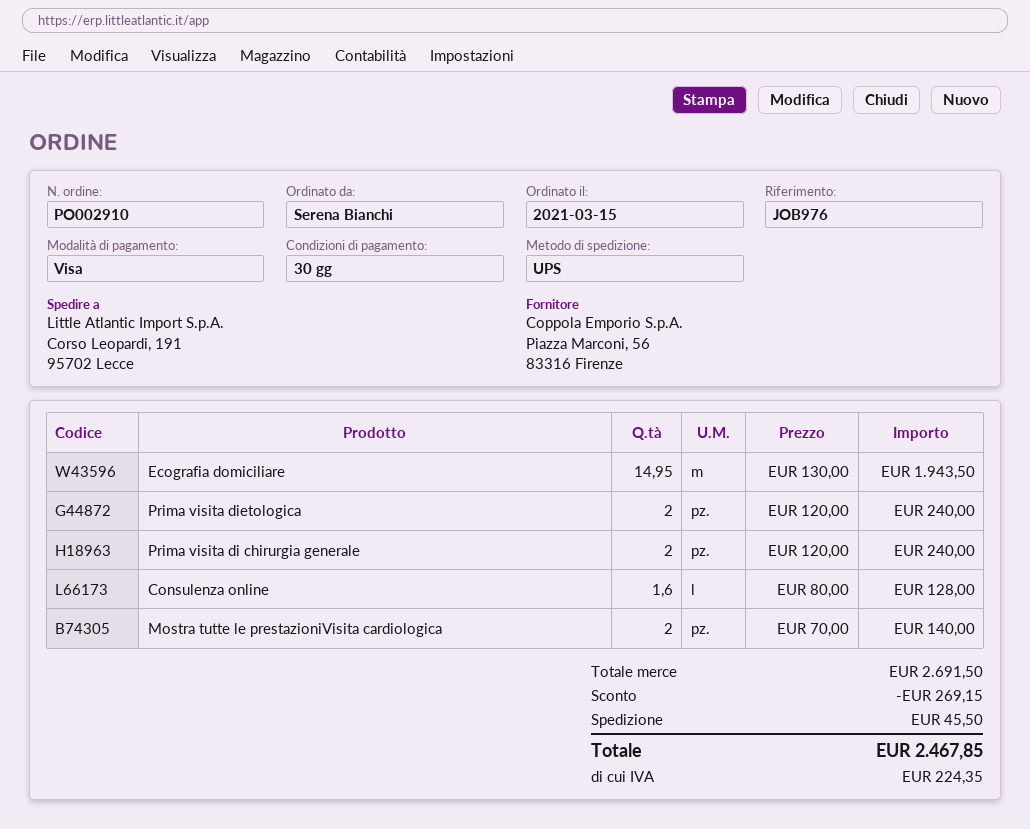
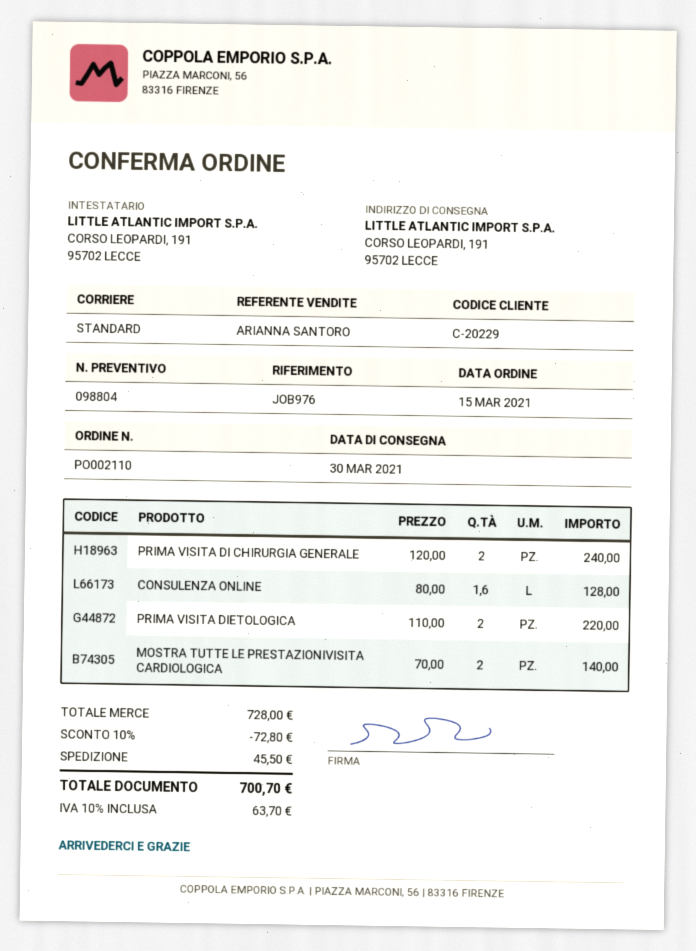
order number: PO002910 -> PO002110
shipping method: UPS -> standard
Ecografia domiciliare: 14.95 x 130.00 = 1943.50 -> none
Prima visita dietologica: 2 x 120.00 = 240.00 -> 2 x 110.00 = 220.00
subtotal: 2691.50 -> 728.00
discount: 269.15 -> 72.80
tax: 224.35 -> 63.70
total: 2467.85 -> 700.70

